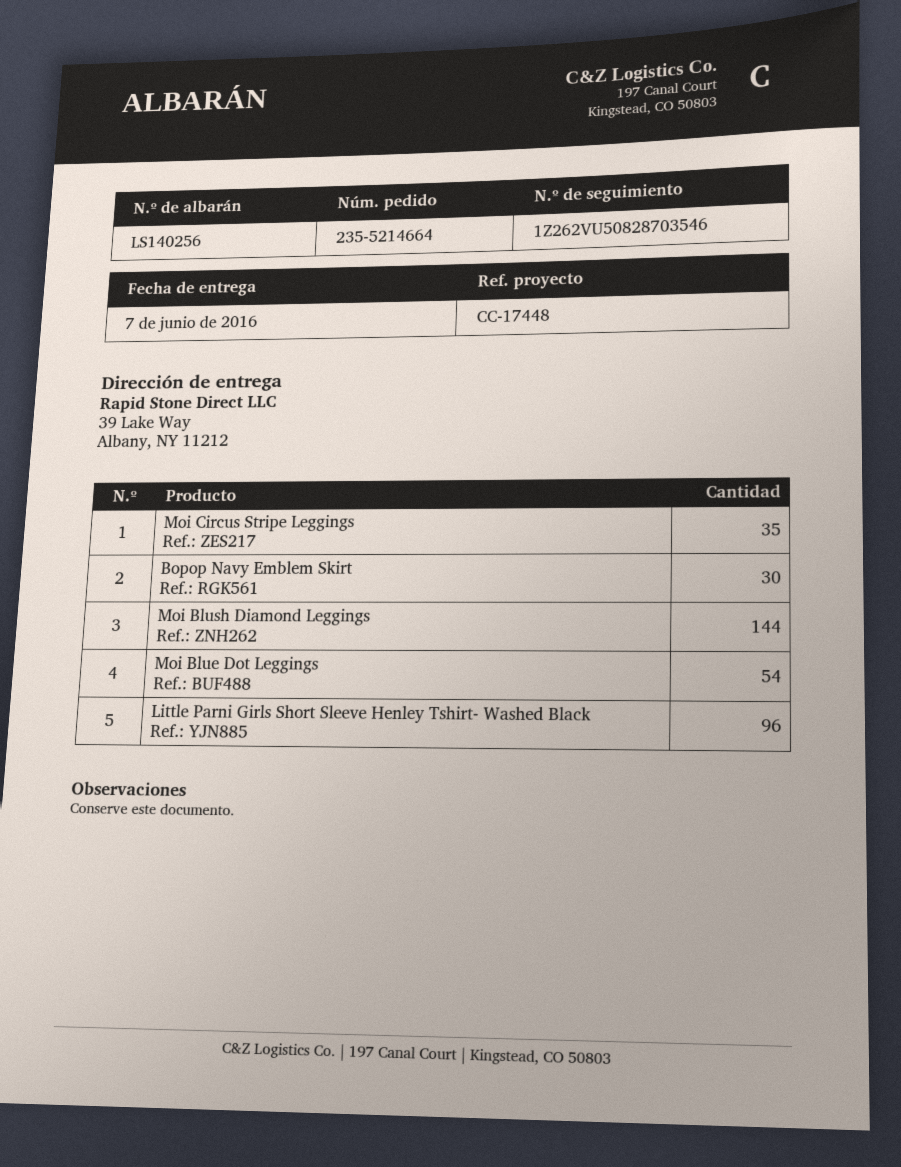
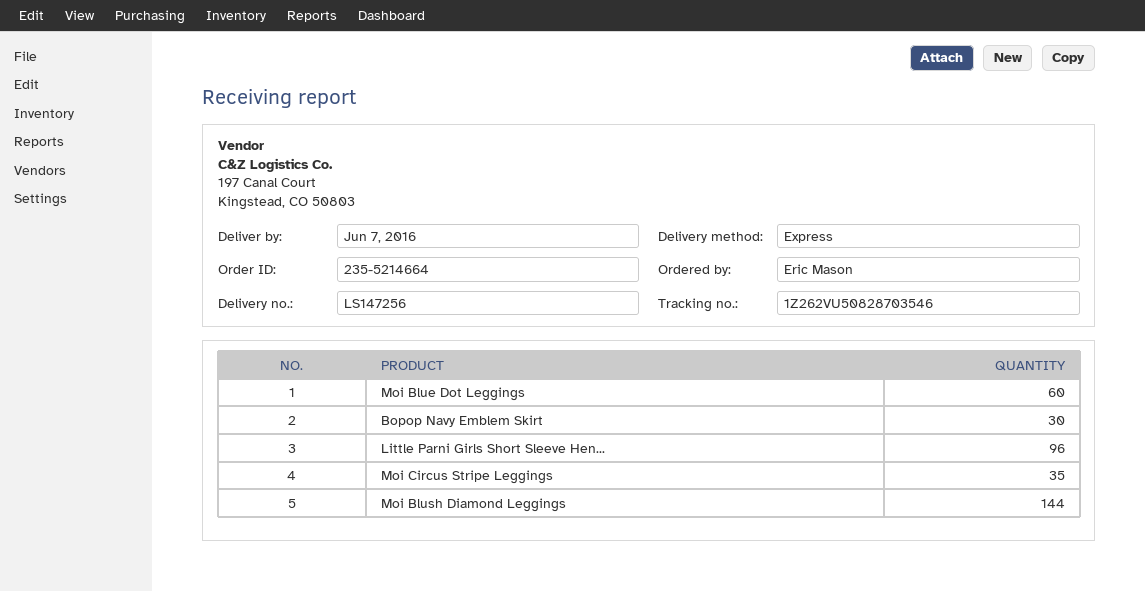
delivery note number: LS140256 -> LS147256
Moi Blue Dot Leggings: 54 -> 60

